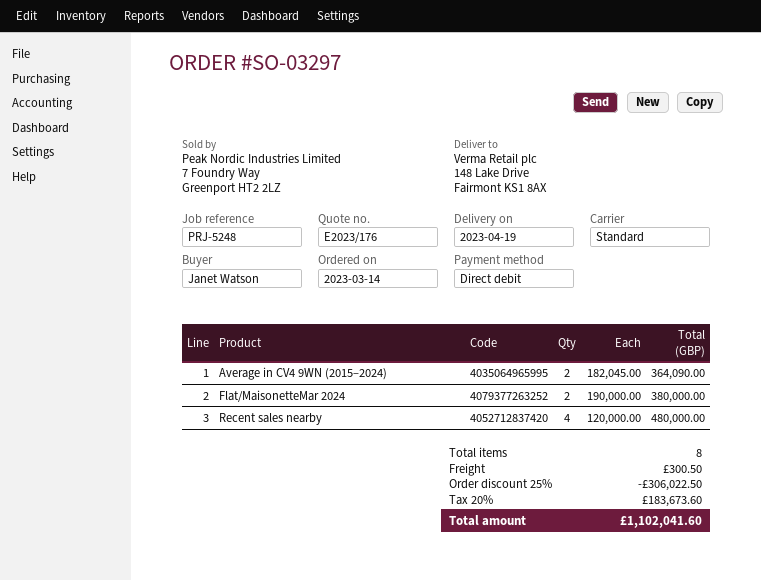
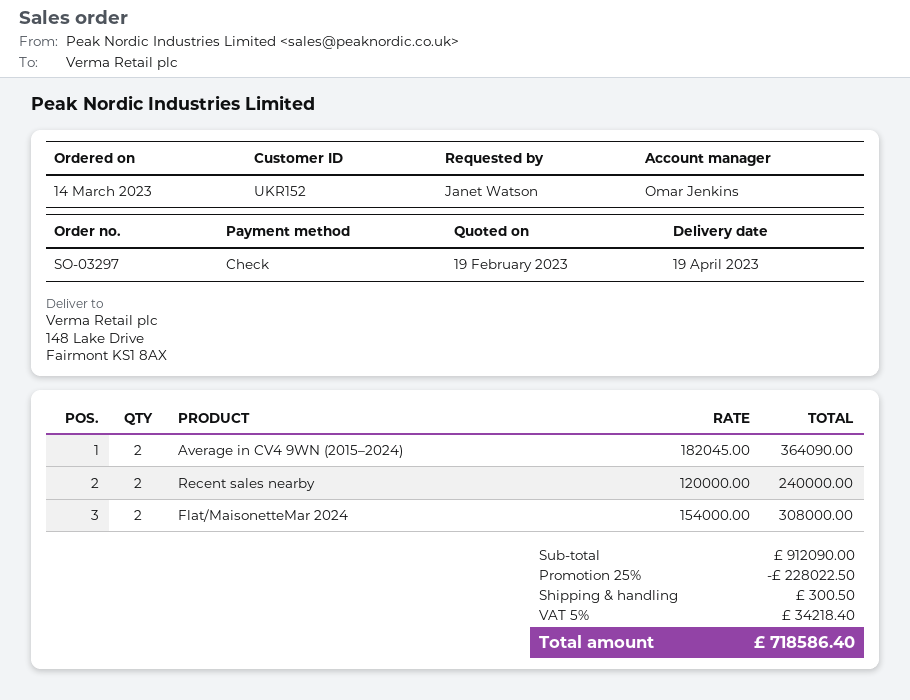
payment method: direct debit -> cheque
Flat/MaisonetteMar 2024: 2 x 190000.00 = 380000.00 -> 2 x 154000.00 = 308000.00
Recent sales nearby: 4 x 120000.00 = 480000.00 -> 2 x 120000.00 = 240000.00
discount: 25% = 306022.50 -> 25% = 228022.50
tax: 20% = 183673.60 -> 5% = 34218.40
total: 1102041.60 -> 718586.40

